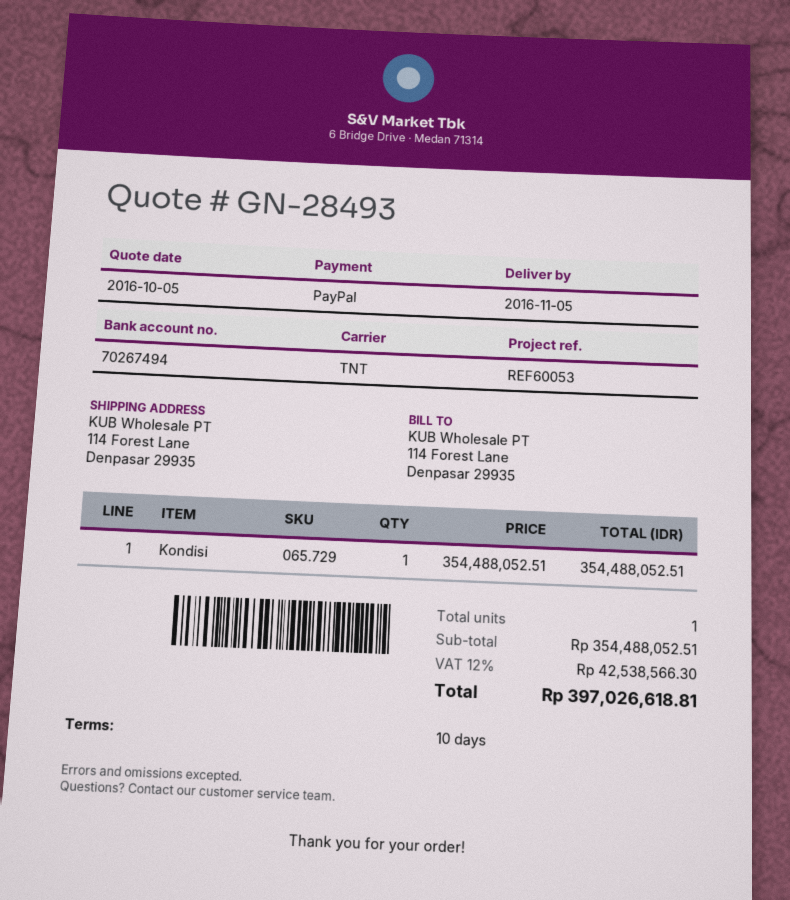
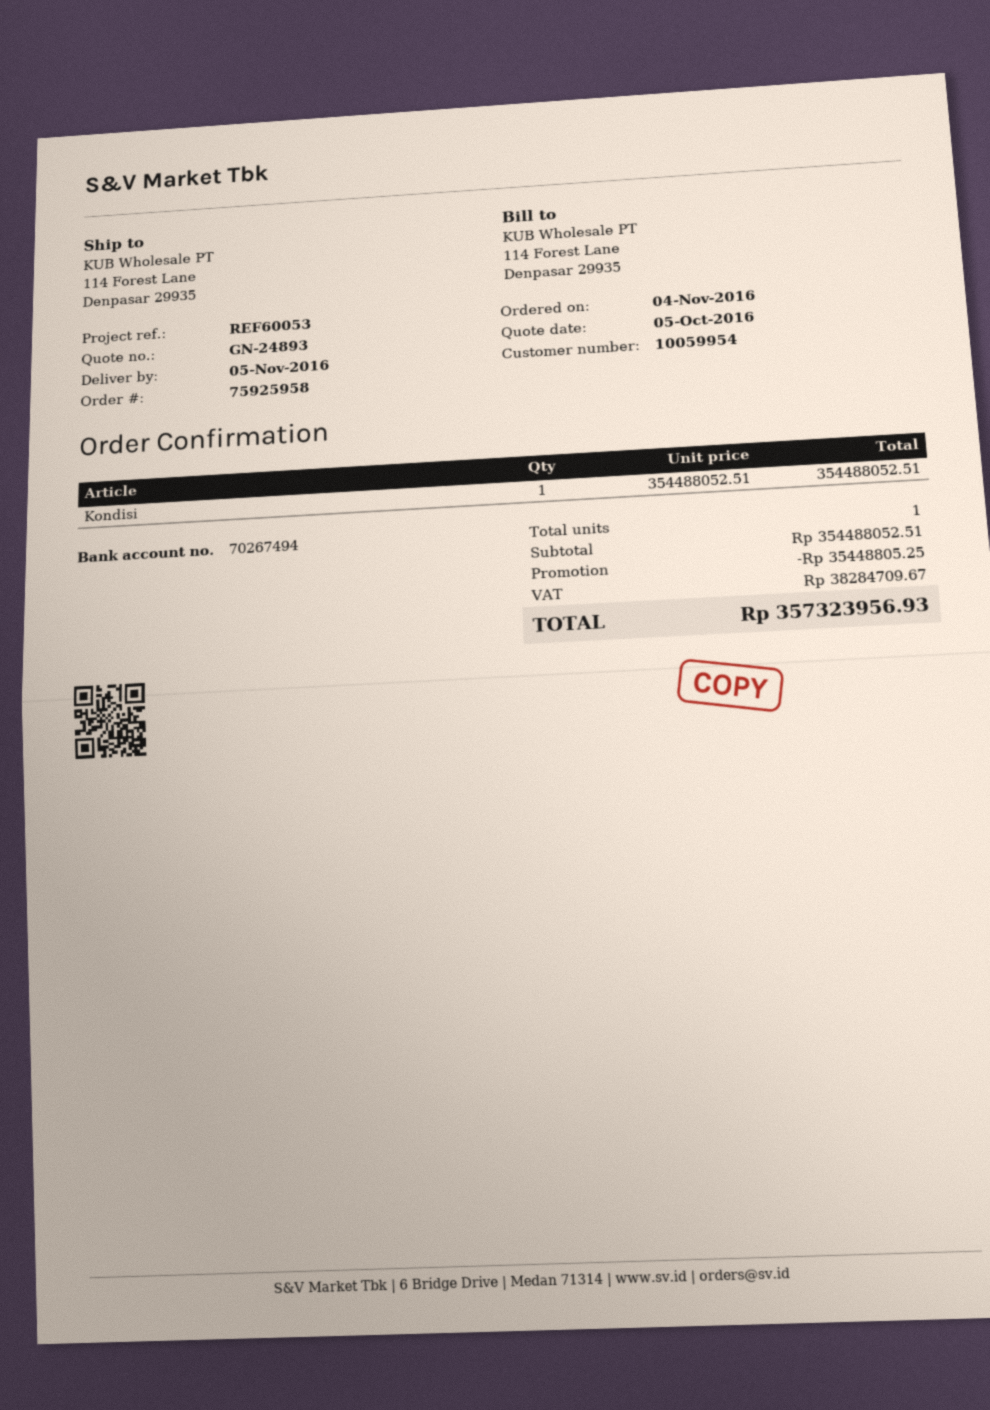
quote number: GN-28493 -> GN-24893
discount: none -> 35448805.25
tax: 42538566.30 -> 38284709.67
total: 397026618.81 -> 357323956.93

